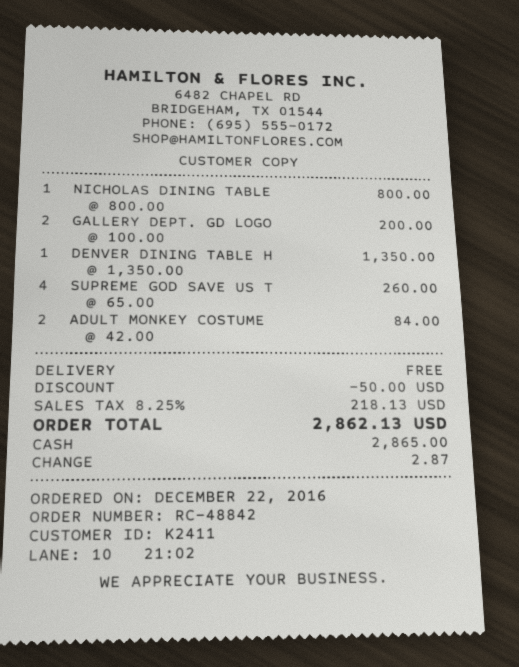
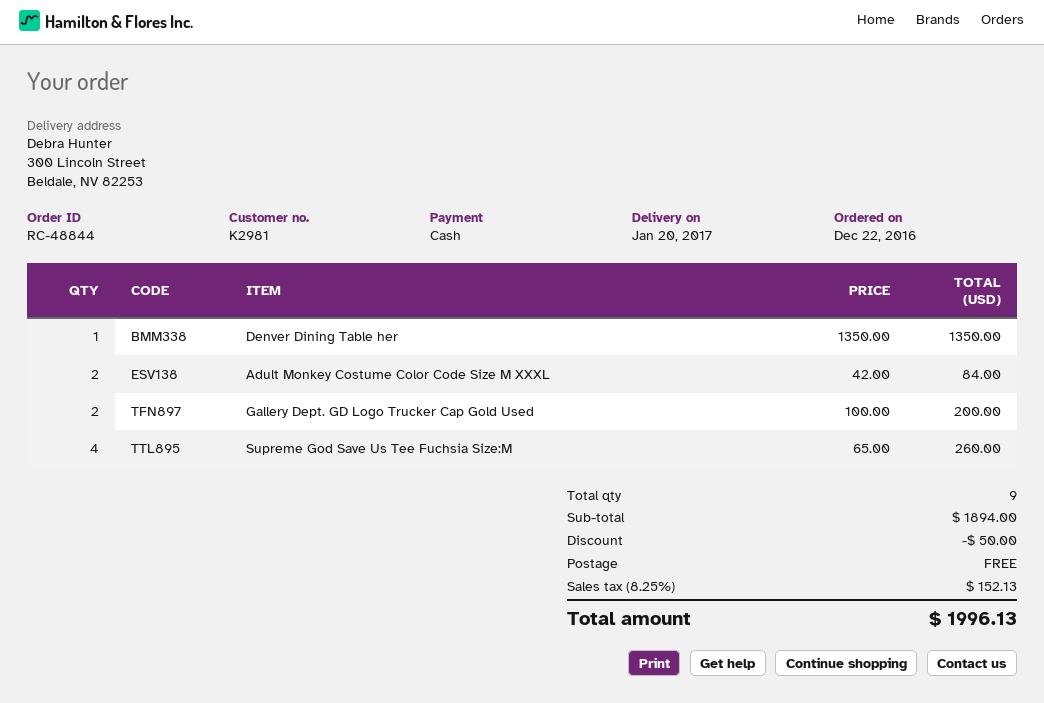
order number: RC-48842 -> RC-48844
customer number: K2411 -> K2981
NICHOLAS DINING TABLE: 1 x 800.00 = 800.00 -> none
tax: 8.25% = 218.13 -> 8.25% = 152.13
total: 2862.13 -> 1996.13

